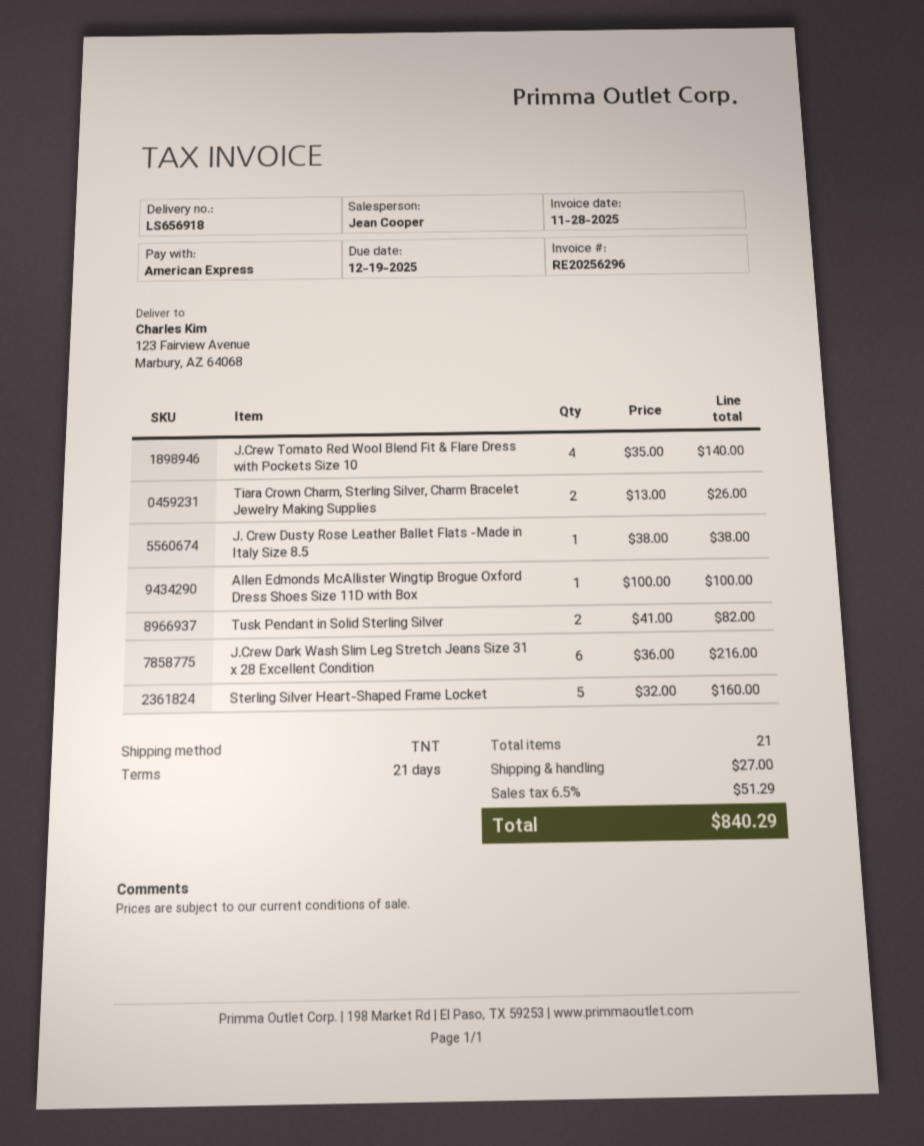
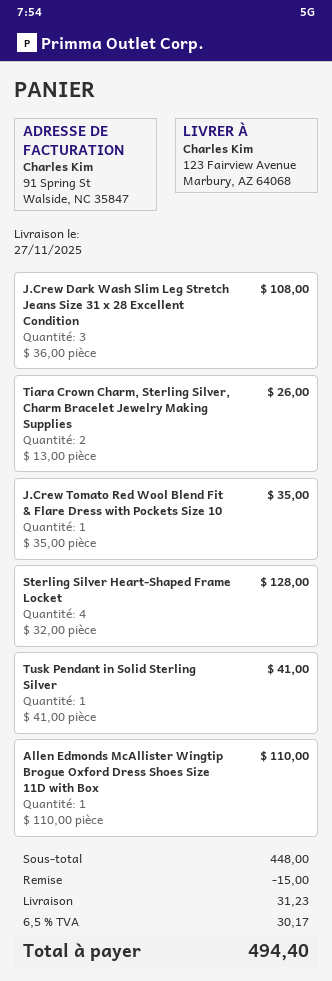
J.Crew Tomato Red Wool Blend Fit & Flare Dress with Pockets Size 10: 4 x 35.00 = 140.00 -> 1 x 35.00 = 35.00
J. Crew Dusty Rose Leather Ballet Flats -Made in Italy Size 8.5: 1 x 38.00 = 38.00 -> none
Allen Edmonds McAllister Wingtip Brogue Oxford Dress Shoes Size 11D with Box: 1 x 100.00 = 100.00 -> 1 x 110.00 = 110.00
Tusk Pendant in Solid Sterling Silver: 2 x 41.00 = 82.00 -> 1 x 41.00 = 41.00
J.Crew Dark Wash Slim Leg Stretch Jeans Size 31 x 28 Excellent Condition: 6 x 36.00 = 216.00 -> 3 x 36.00 = 108.00
Sterling Silver Heart-Shaped Frame Locket: 5 x 32.00 = 160.00 -> 4 x 32.00 = 128.00
discount: none -> 15.00
shipping: 27.00 -> 31.23
tax: 6.5% = 51.29 -> 6.5% = 30.17
total: 840.29 -> 494.40

